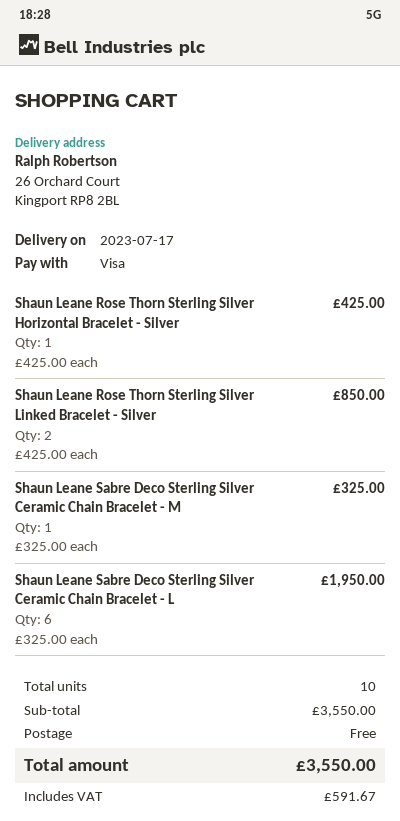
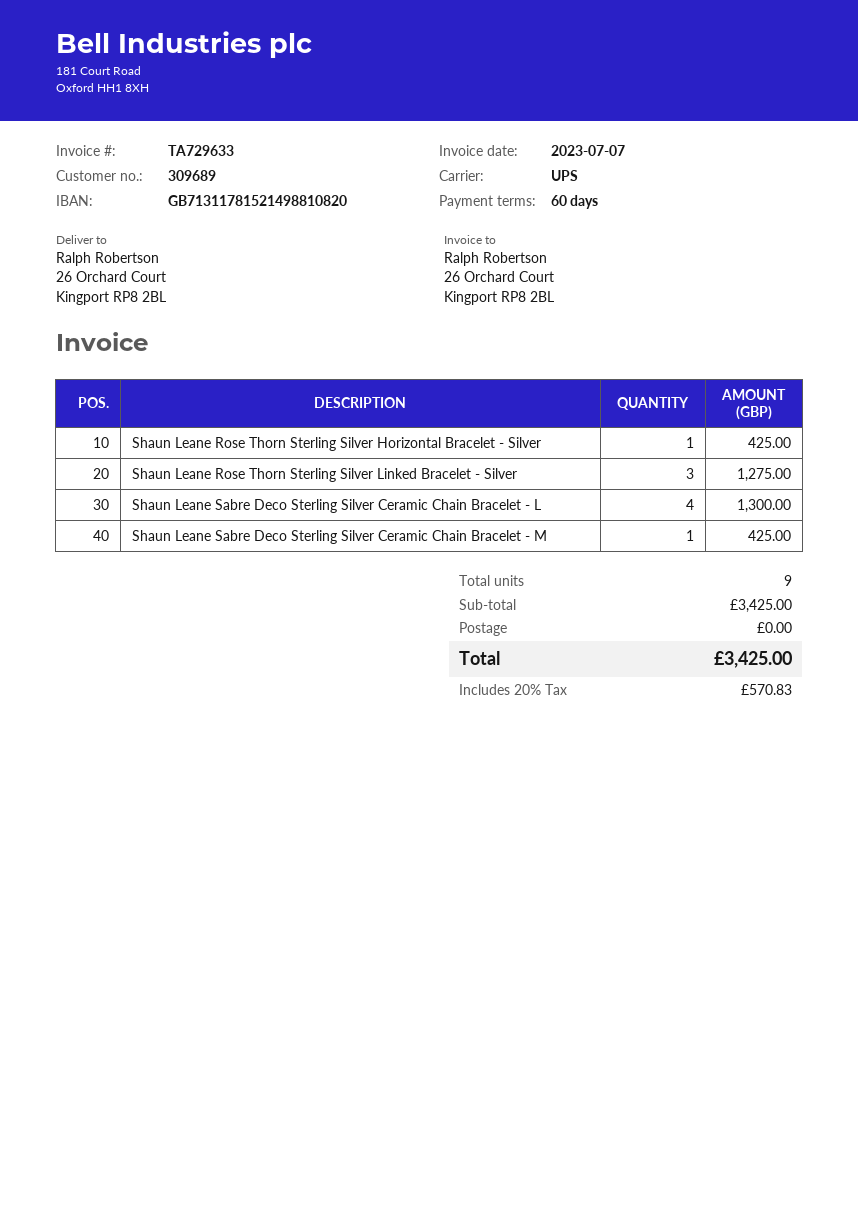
Shaun Leane Rose Thorn Sterling Silver Linked Bracelet - Silver: 2 for 850.00 -> 3 for 1275.00
Shaun Leane Sabre Deco Sterling Silver Ceramic Chain Bracelet - M: 1 for 325.00 -> 1 for 425.00
Shaun Leane Sabre Deco Sterling Silver Ceramic Chain Bracelet - L: 6 for 1950.00 -> 4 for 1300.00
total quantity: 10 -> 9
subtotal: 3550.00 -> 3425.00
tax: 591.67 -> 570.83
total: 3550.00 -> 3425.00

